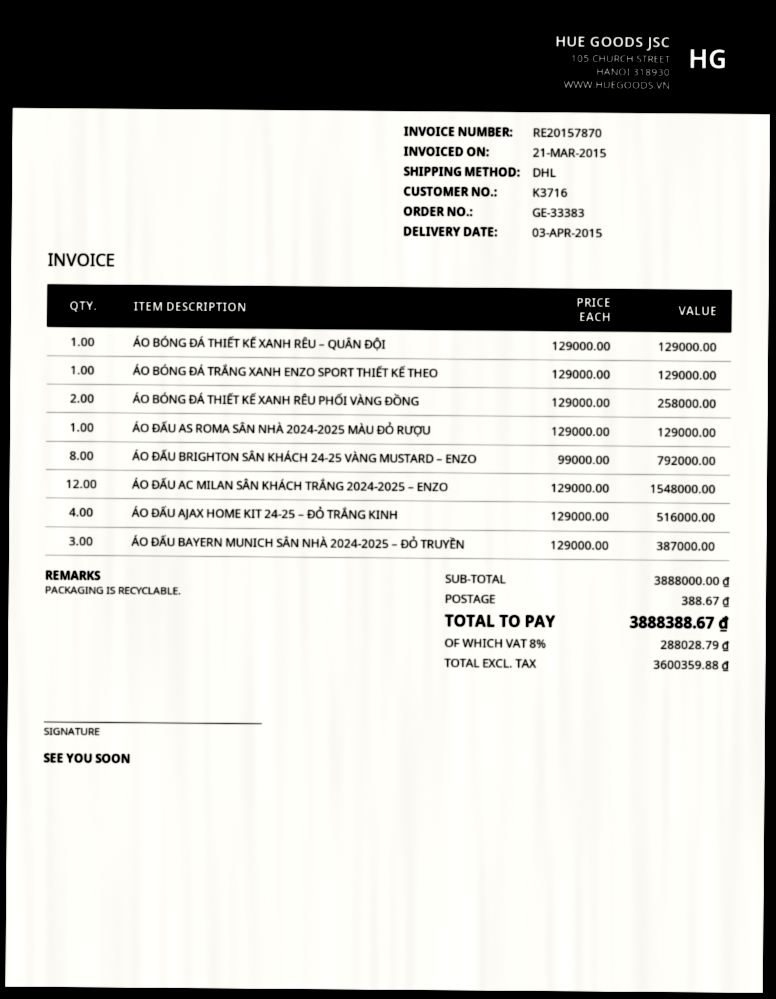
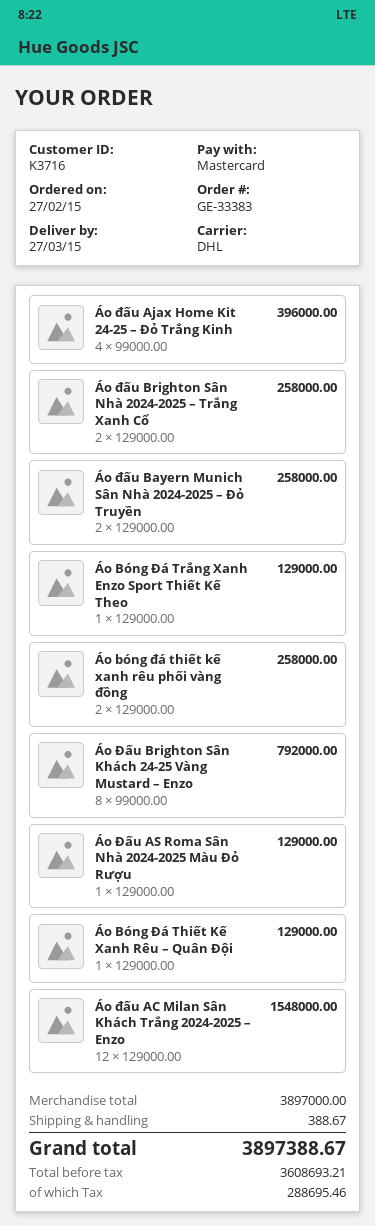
delivery date: 2015-04-03 -> 2015-03-27
ÁO ĐẤU AJAX HOME KIT 24-25 – ĐỎ TRẮNG KINH: 4 x 129000.00 = 516000.00 -> 4 x 99000.00 = 396000.00
ÁO ĐẤU BAYERN MUNICH SÂN NHÀ 2024-2025 – ĐỎ TRUYỀN: 3 x 129000.00 = 387000.00 -> 2 x 129000.00 = 258000.00
Áo đấu Brighton Sân Nhà 2024-2025 – Trắng Xanh Cổ: none -> 2 x 129000.00 = 258000.00
subtotal: 3888000.00 -> 3897000.00
net: 3600359.88 -> 3608693.21
tax: 288028.79 -> 288695.46
total: 3888388.67 -> 3897388.67

